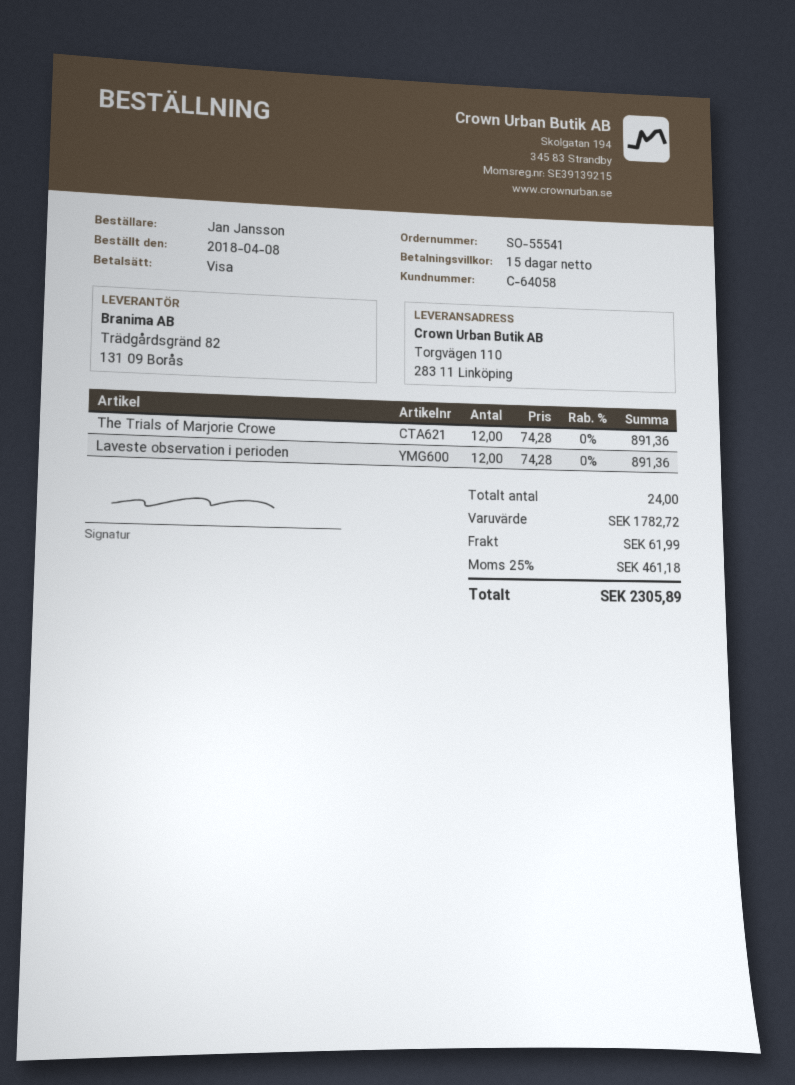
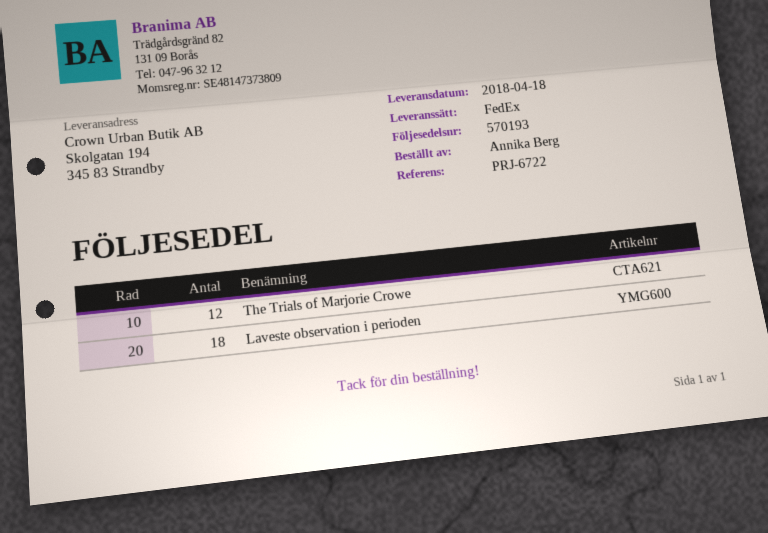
ordered by: Jan Jansson -> Annika Berg
ship to: Torgvägen 110, 283 11 Linköping -> Skolgatan 194, 345 83 Strandby
Laveste observation i perioden: 12 -> 18

